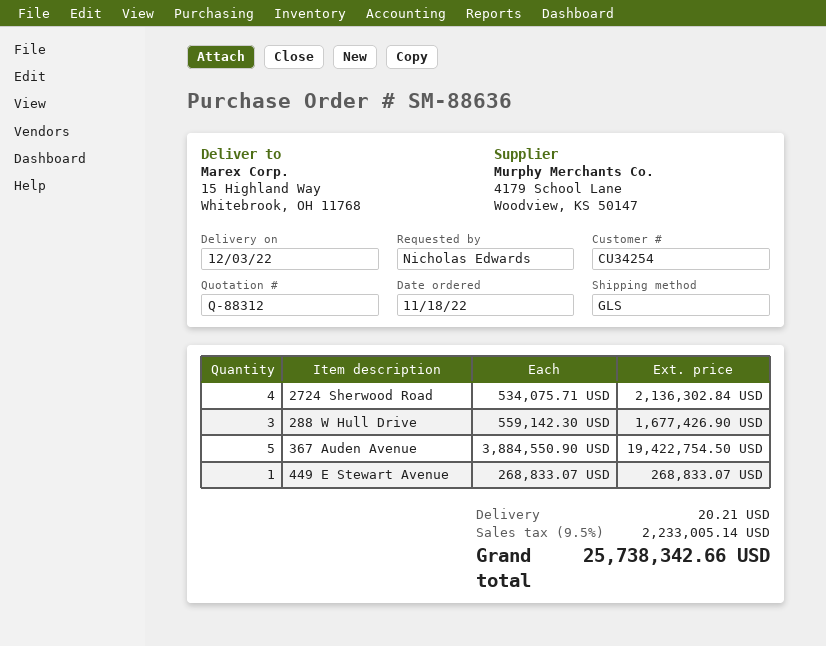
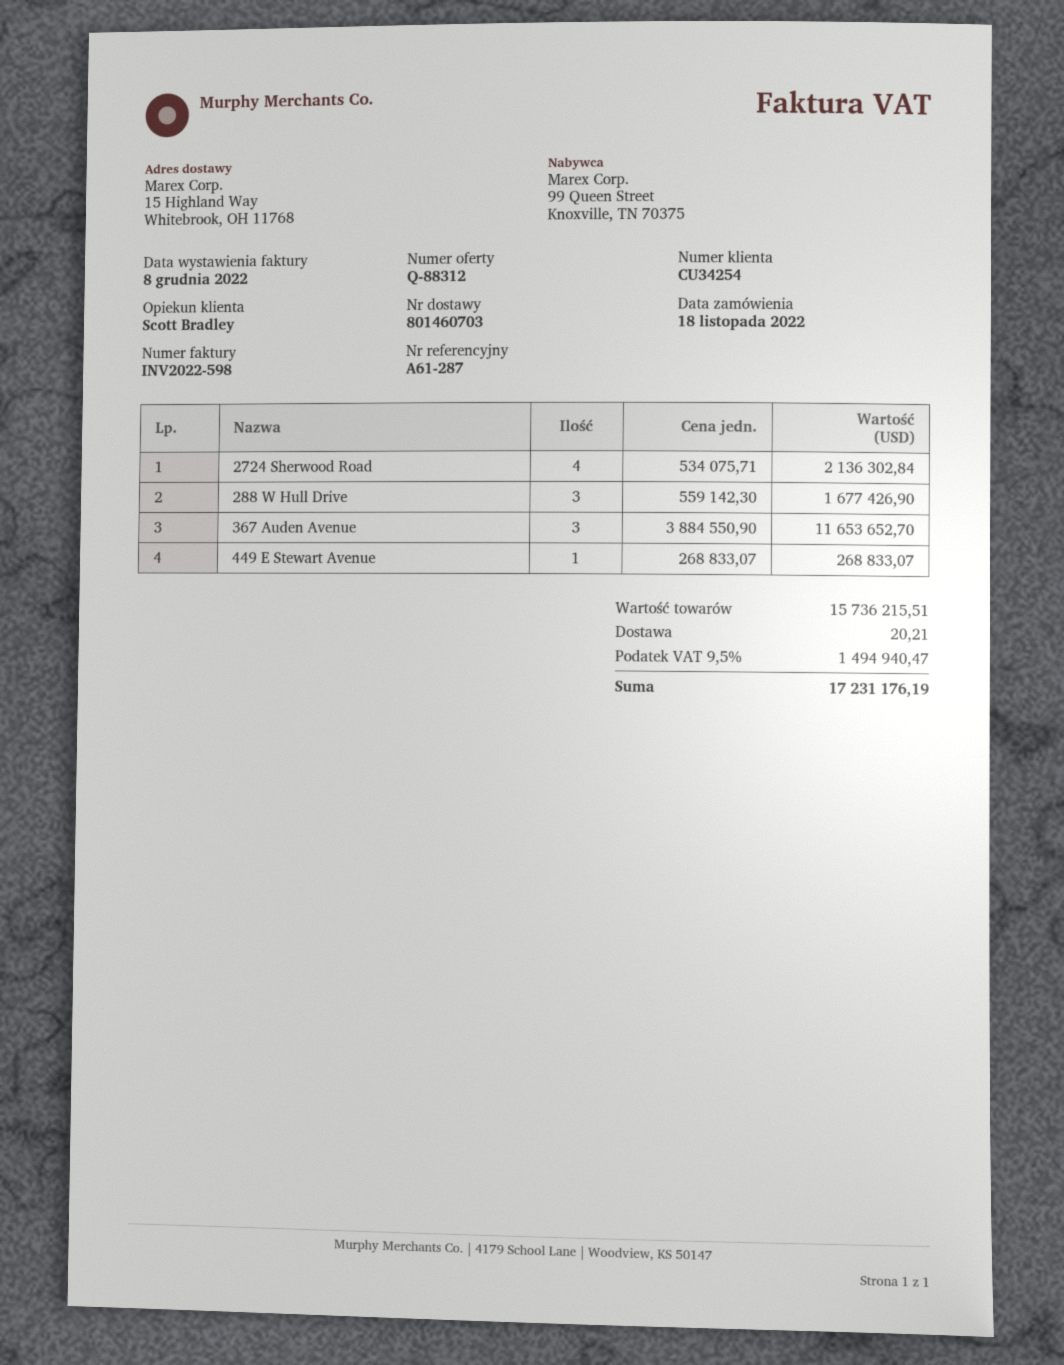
367 Auden Avenue: 5 x 3884550.90 = 19422754.50 -> 3 x 3884550.90 = 11653652.70
tax: 9.5% = 2233005.14 -> 9.5% = 1494940.47
total: 25738342.66 -> 17231176.19

